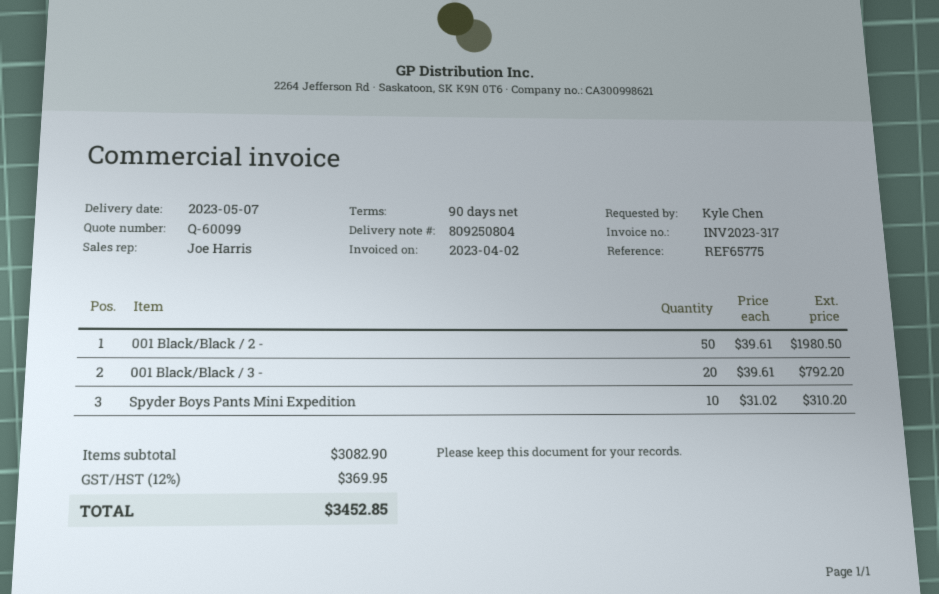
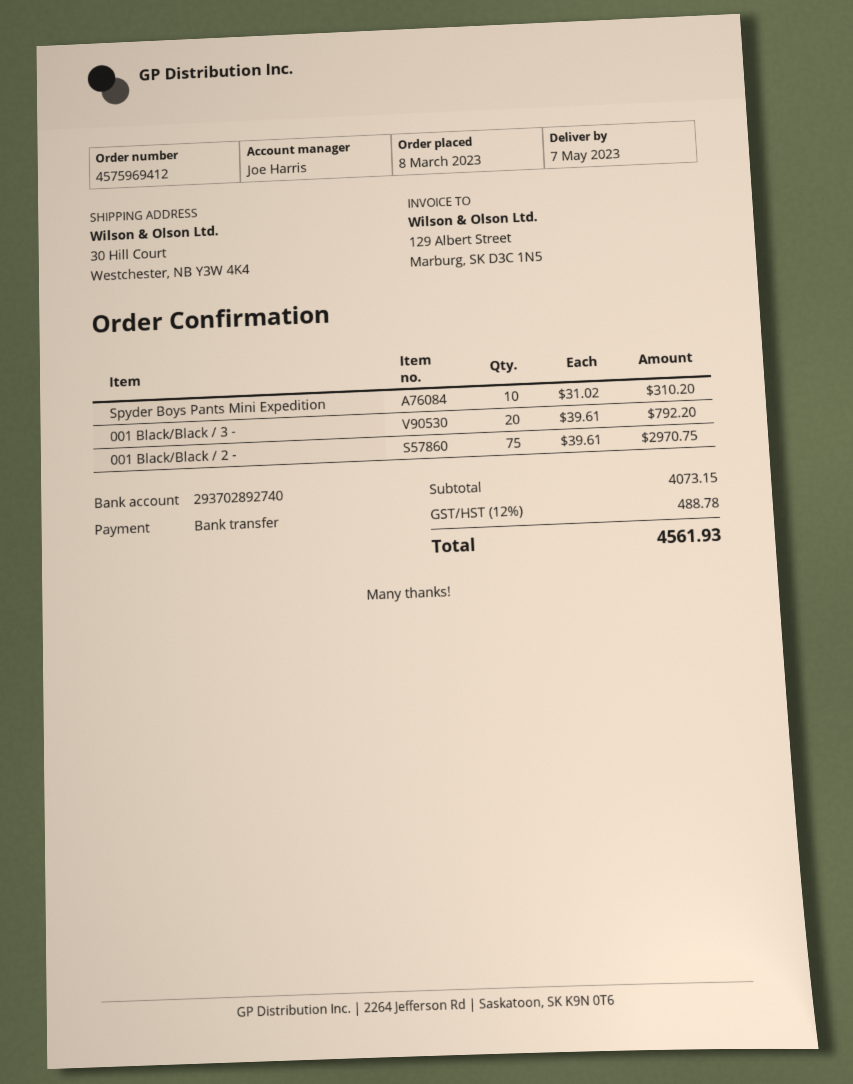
001 Black/Black / 2 -: 50 x 39.61 = 1980.50 -> 75 x 39.61 = 2970.75
subtotal: 3082.90 -> 4073.15
tax: 12% = 369.95 -> 12% = 488.78
total: 3452.85 -> 4561.93

